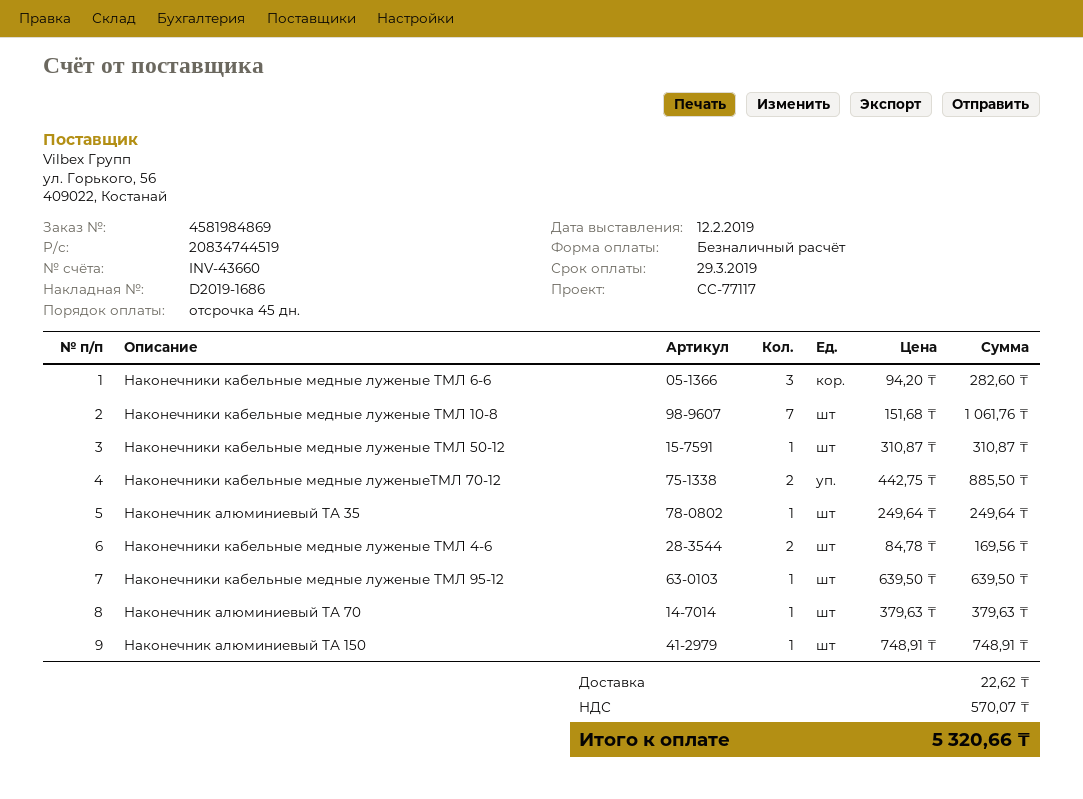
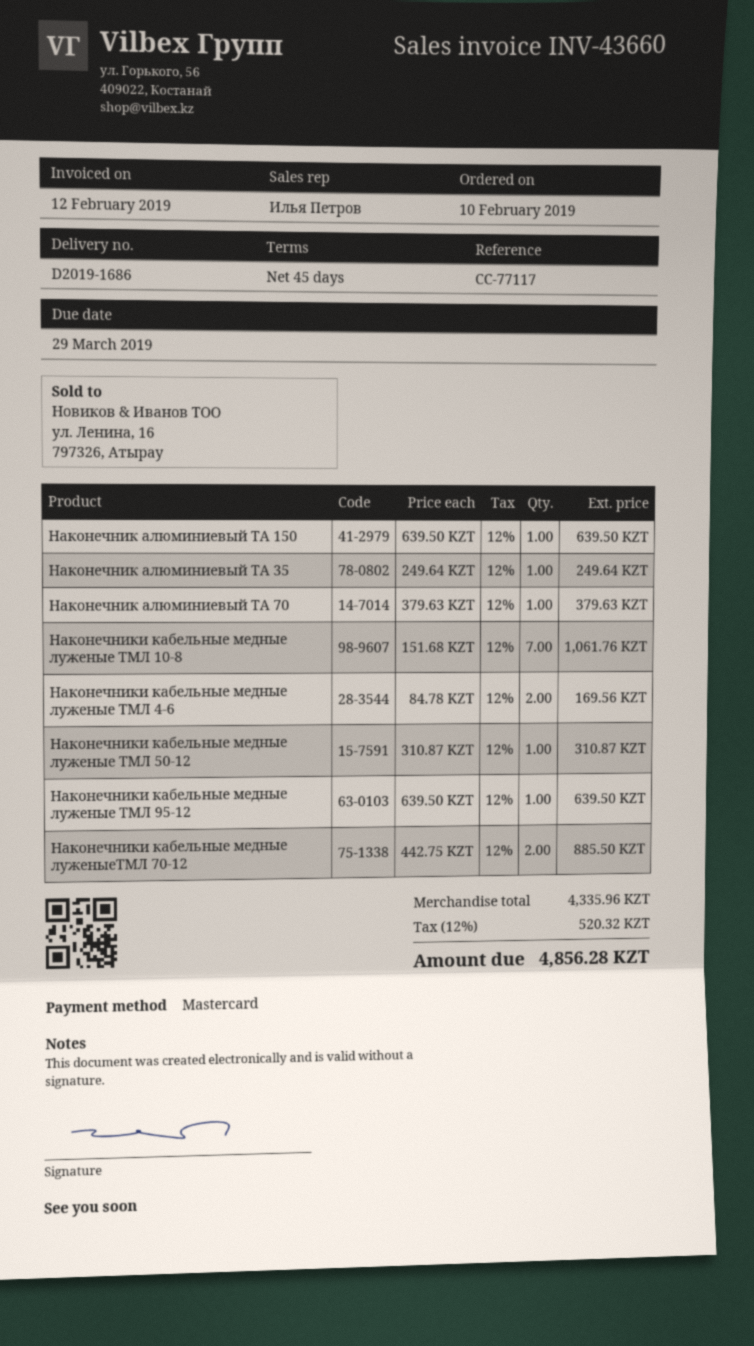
payment method: bank transfer -> Mastercard
Наконечники кабельные медные луженые ТМЛ 6-6: 3 x 94.20 = 282.60 -> none
Наконечник алюминиевый ТА 150: 1 x 748.91 = 748.91 -> 1 x 639.50 = 639.50
shipping: 22.62 -> none
tax: 570.07 -> 520.32
total: 5320.66 -> 4856.28

